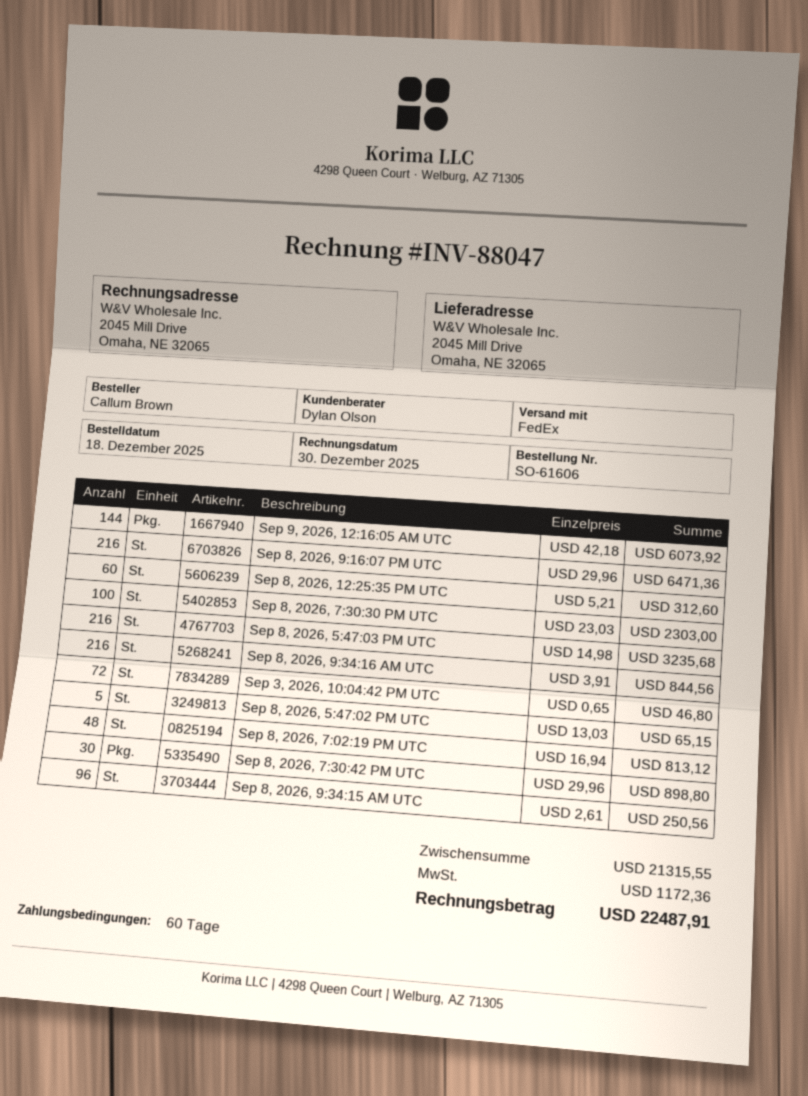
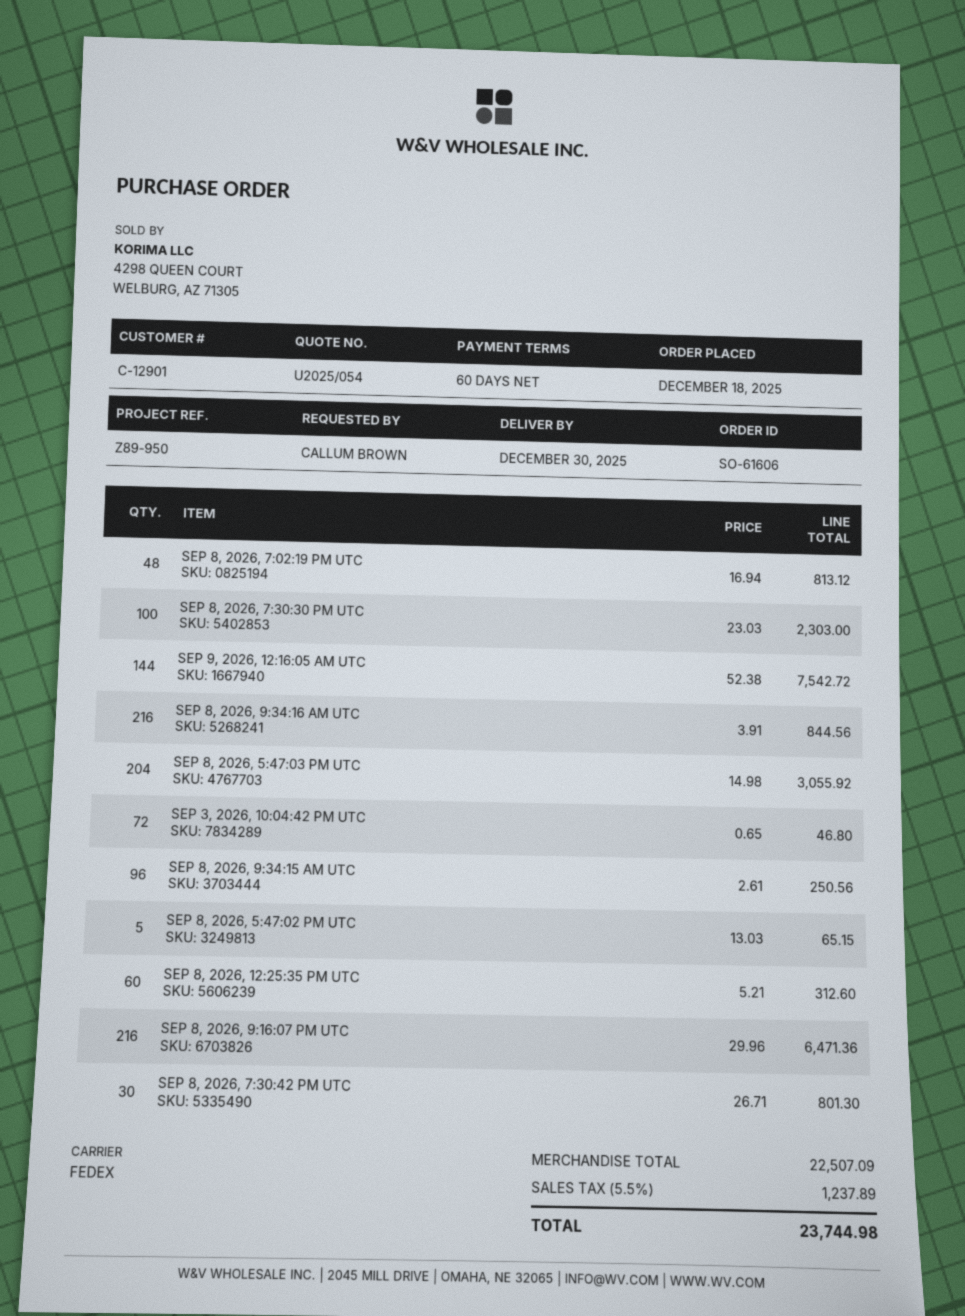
Sep 9, 2026, 12:16:05 AM UTC: 144 x 42.18 = 6073.92 -> 144 x 52.38 = 7542.72
Sep 8, 2026, 5:47:03 PM UTC: 216 x 14.98 = 3235.68 -> 204 x 14.98 = 3055.92
Sep 8, 2026, 7:30:42 PM UTC: 30 x 29.96 = 898.80 -> 30 x 26.71 = 801.30
subtotal: 21315.55 -> 22507.09
tax: 1172.36 -> 1237.89
total: 22487.91 -> 23744.98

